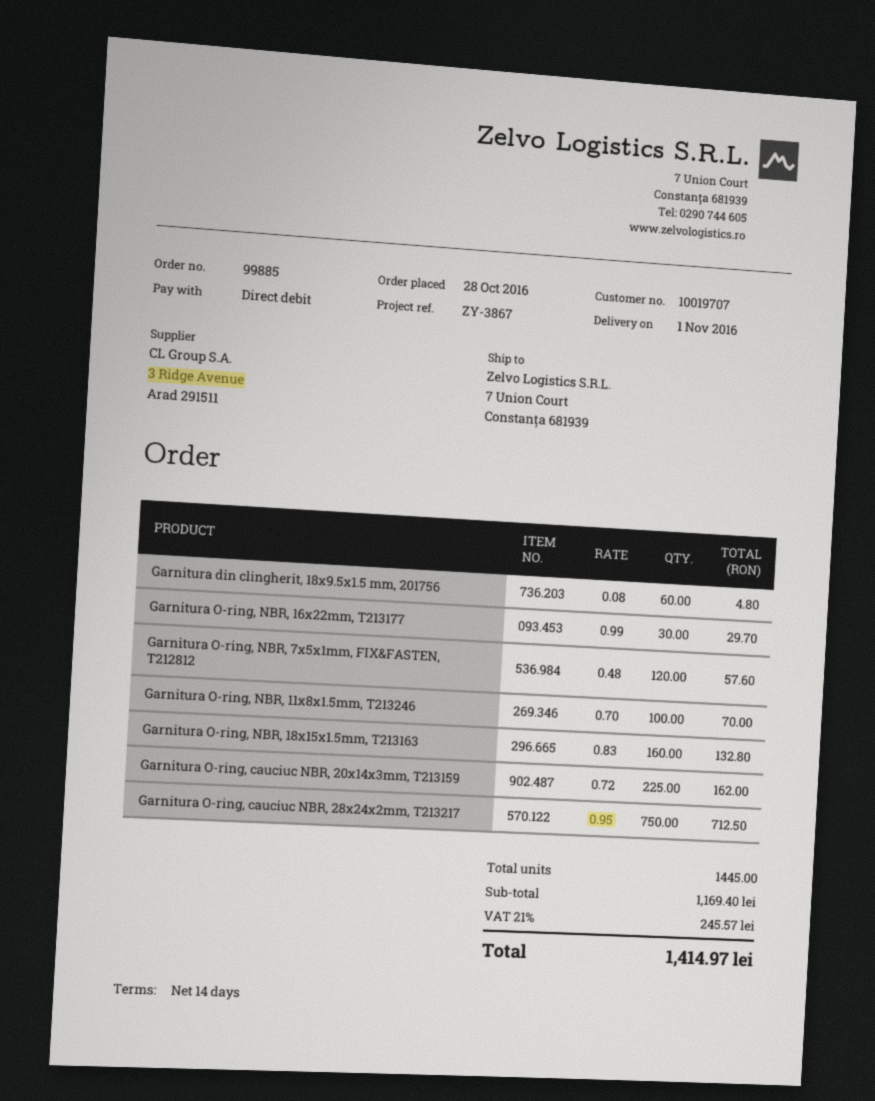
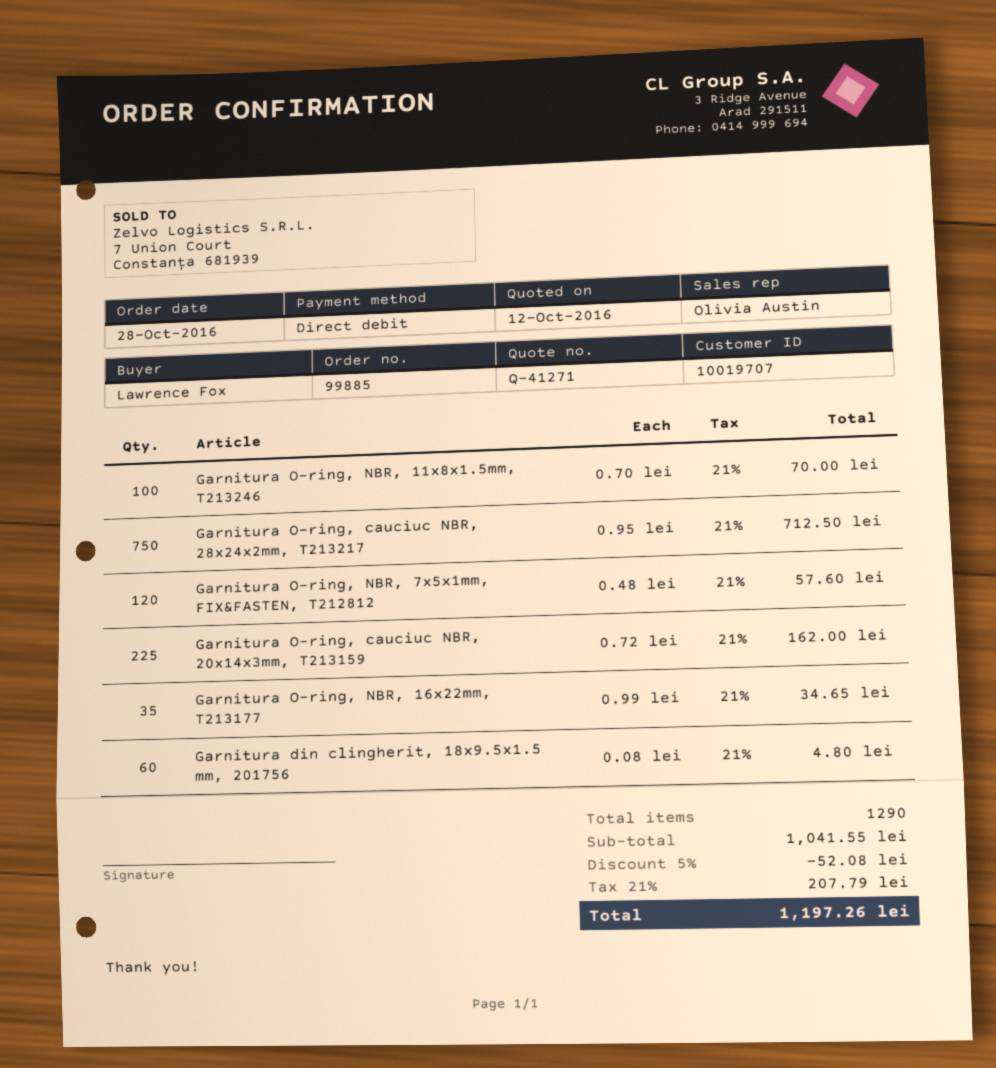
Garnitura O-ring, NBR, 16x22mm, T213177: 30 x 0.99 = 29.70 -> 35 x 0.99 = 34.65
Garnitura O-ring, NBR, 18x15x1.5mm, T213163: 160 x 0.83 = 132.80 -> none
total quantity: 1445 -> 1290
subtotal: 1169.40 -> 1041.55
discount: none -> 5% = 52.08
tax: 21% = 245.57 -> 21% = 207.79
total: 1414.97 -> 1197.26

